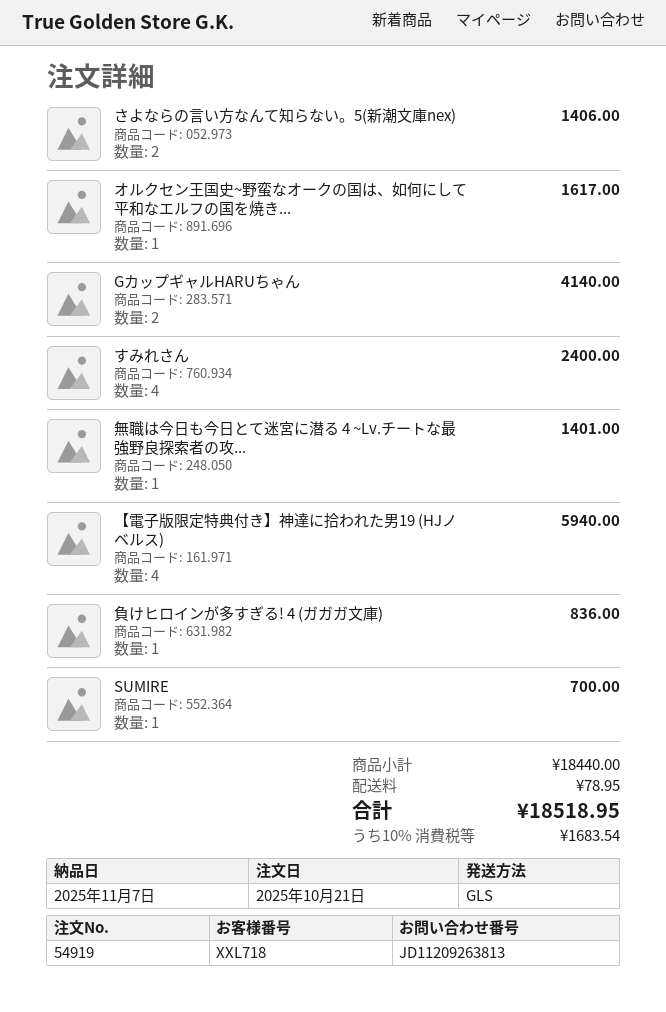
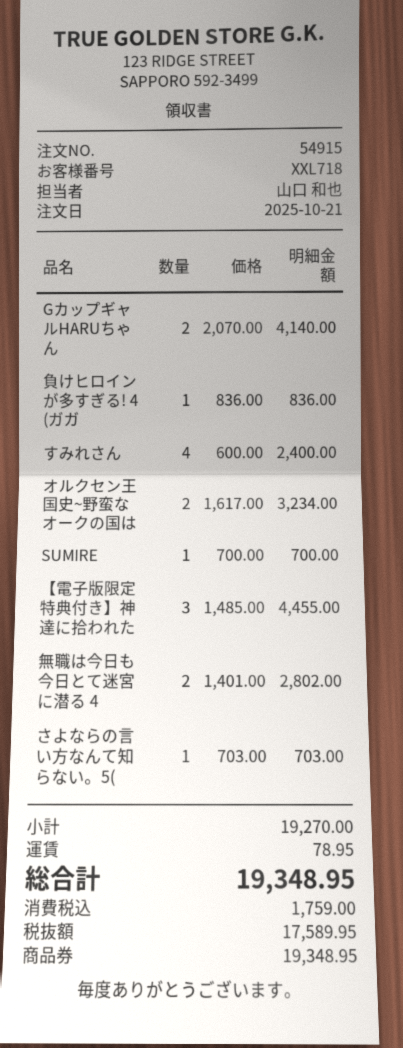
order number: 54919 -> 54915
さよならの言い方なんて知らない。5(新潮文庫nex): 2 for 1406.00 -> 1 for 703.00
オルクセン王国史~野蛮なオークの国は、如何にして平和なエルフの国を焼き...: 1 for 1617.00 -> 2 for 3234.00
無職は今日も今日とて迷宮に潜る 4 ~Lv.チートな最強野良探索者の攻...: 1 for 1401.00 -> 2 for 2802.00
【電子版限定特典付き】神達に拾われた男19 (HJノベルス): 4 for 5940.00 -> 3 for 4455.00
subtotal: 18440.00 -> 19270.00
tax: 1683.54 -> 1759.00
total: 18518.95 -> 19348.95

